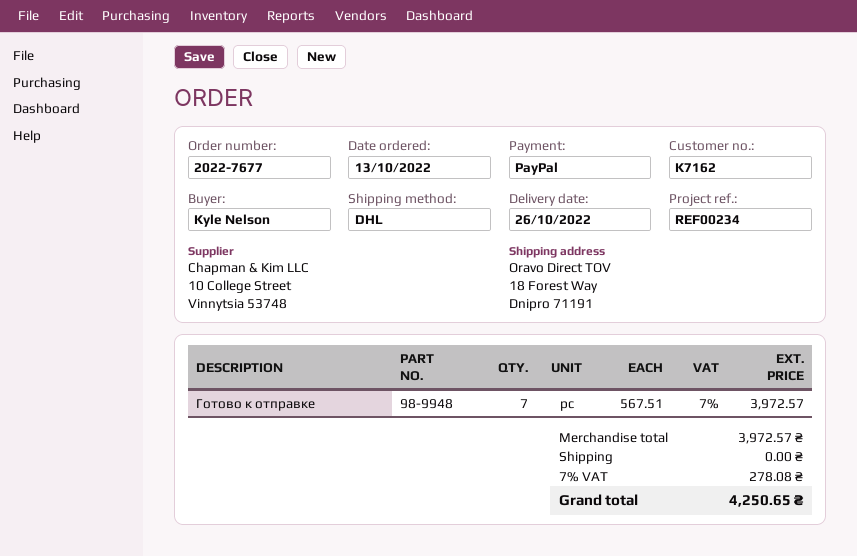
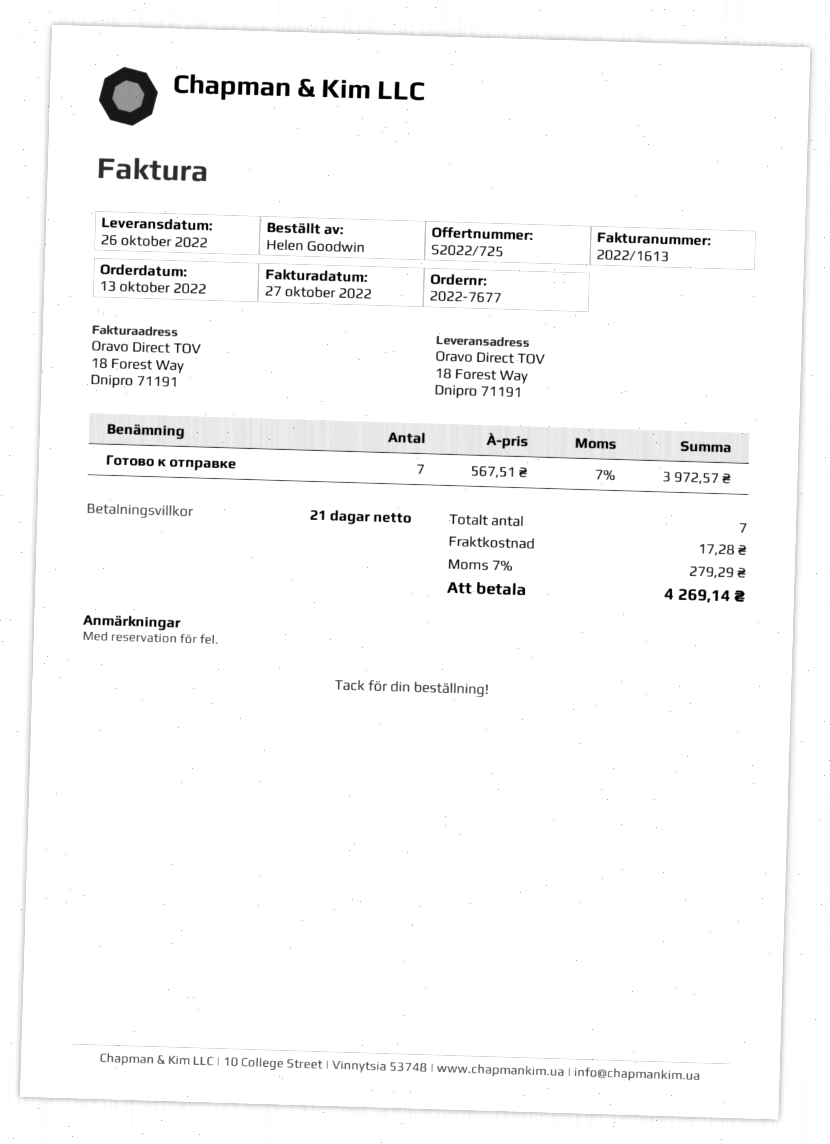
ordered by: Kyle Nelson -> Helen Goodwin
shipping: 0.00 -> 17.28
tax: 7% = 278.08 -> 7% = 279.29
total: 4250.65 -> 4269.14

